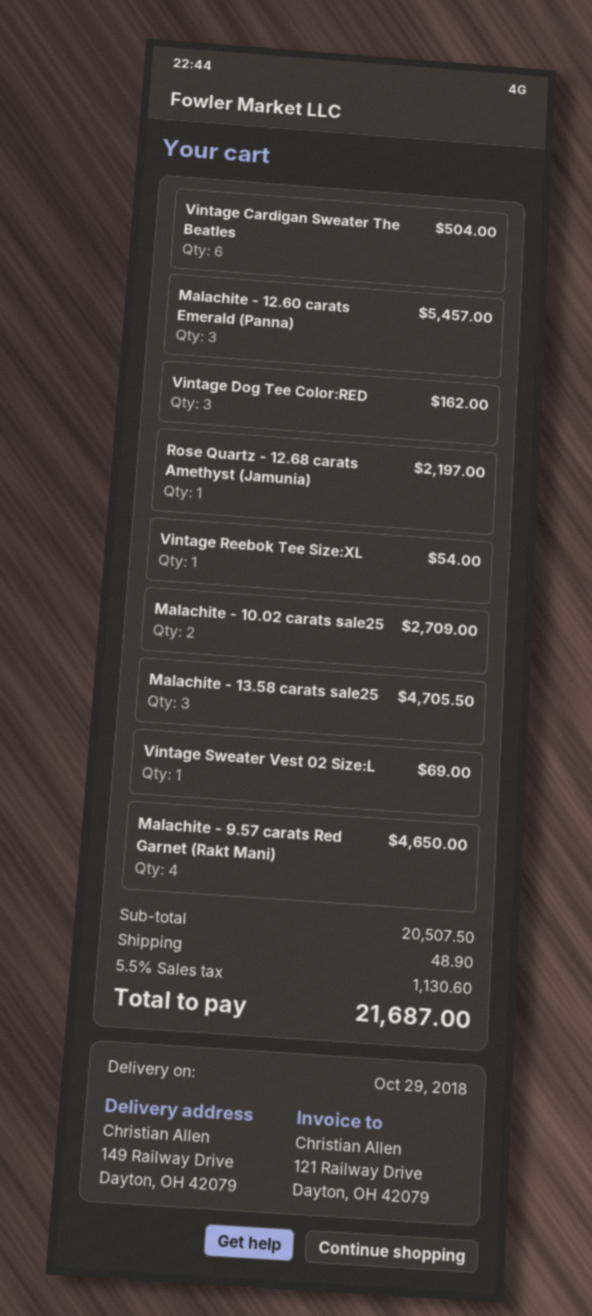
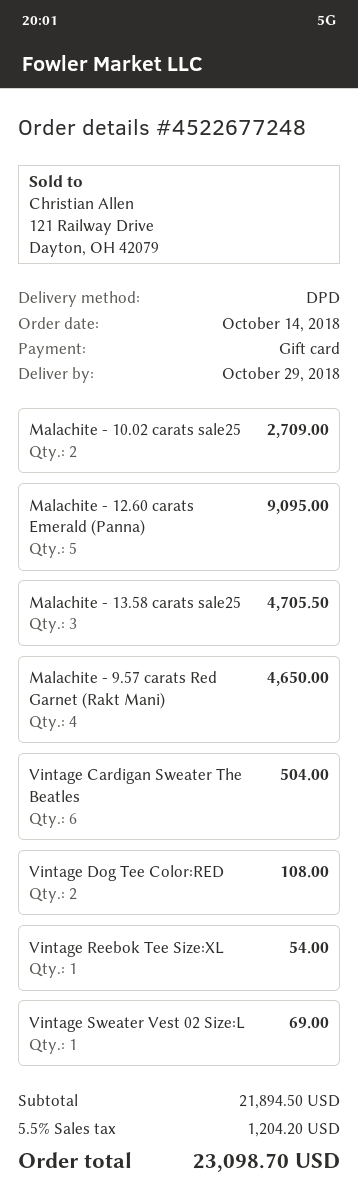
Malachite - 12.60 carats Emerald (Panna): 3 for 5457.00 -> 5 for 9095.00
Vintage Dog Tee Color:RED: 3 for 162.00 -> 2 for 108.00
Rose Quartz - 12.68 carats Amethyst (Jamunia): 1 for 2197.00 -> none
subtotal: 20507.50 -> 21894.50
shipping: 48.90 -> none
tax: 5.5% = 1130.60 -> 5.5% = 1204.20
total: 21687.00 -> 23098.70

